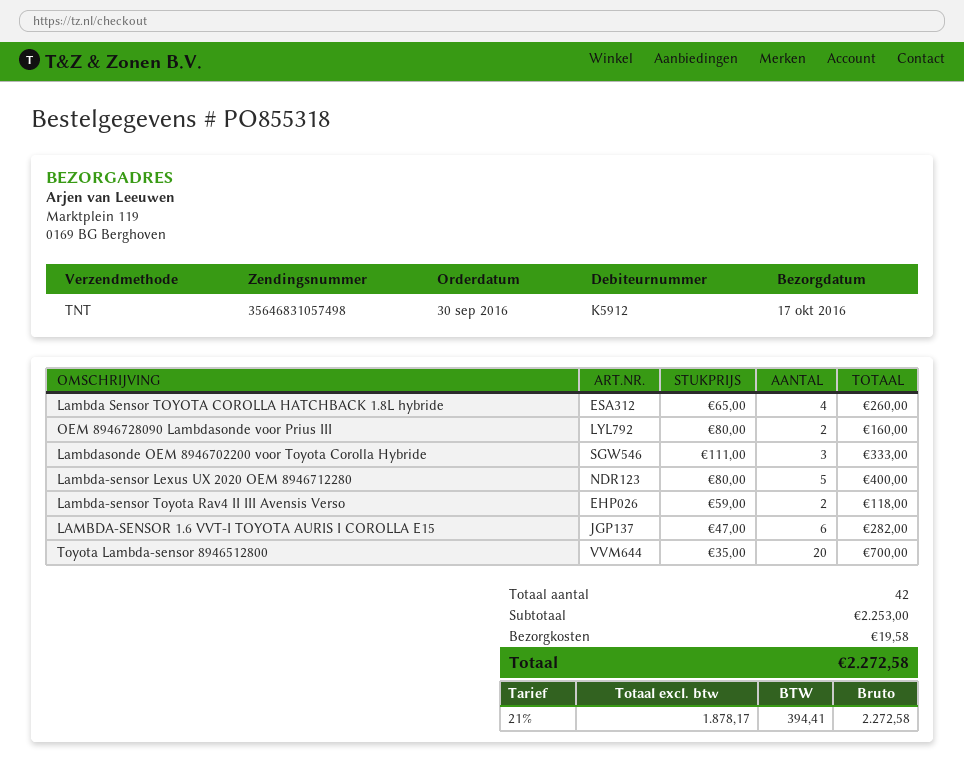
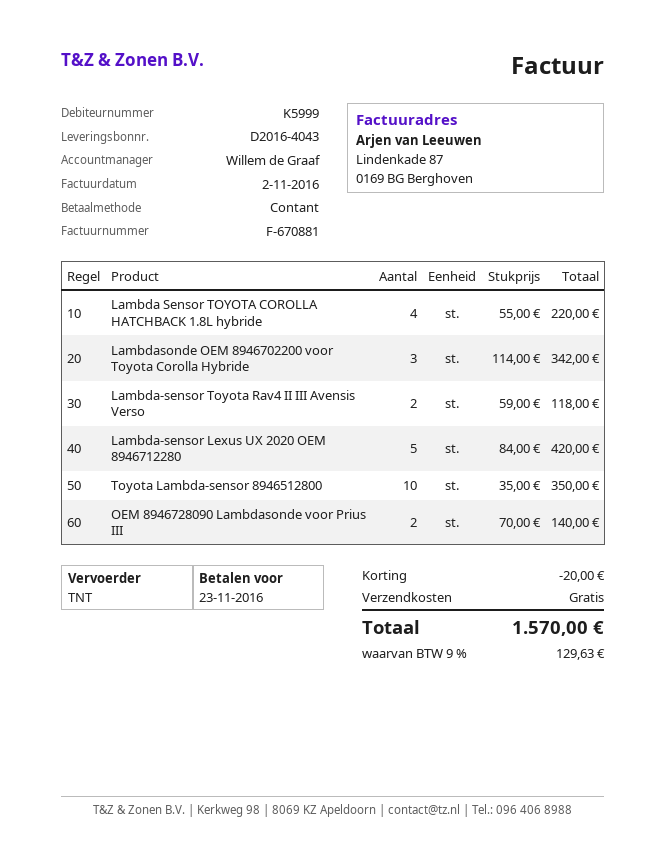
customer number: K5912 -> K5999
Lambda Sensor TOYOTA COROLLA HATCHBACK 1.8L hybride: 4 x 65.00 = 260.00 -> 4 x 55.00 = 220.00
OEM 8946728090 Lambdasonde voor Prius III: 2 x 80.00 = 160.00 -> 2 x 70.00 = 140.00
Lambdasonde OEM 8946702200 voor Toyota Corolla Hybride: 3 x 111.00 = 333.00 -> 3 x 114.00 = 342.00
Lambda-sensor Lexus UX 2020 OEM 8946712280: 5 x 80.00 = 400.00 -> 5 x 84.00 = 420.00
LAMBDA-SENSOR 1.6 VVT-I TOYOTA AURIS I COROLLA E15: 6 x 47.00 = 282.00 -> none
Toyota Lambda-sensor 8946512800: 20 x 35.00 = 700.00 -> 10 x 35.00 = 350.00
discount: none -> 20.00
shipping: 19.58 -> 0.00
tax: 21% = 394.41 -> 9% = 129.63
total: 2272.58 -> 1570.00

